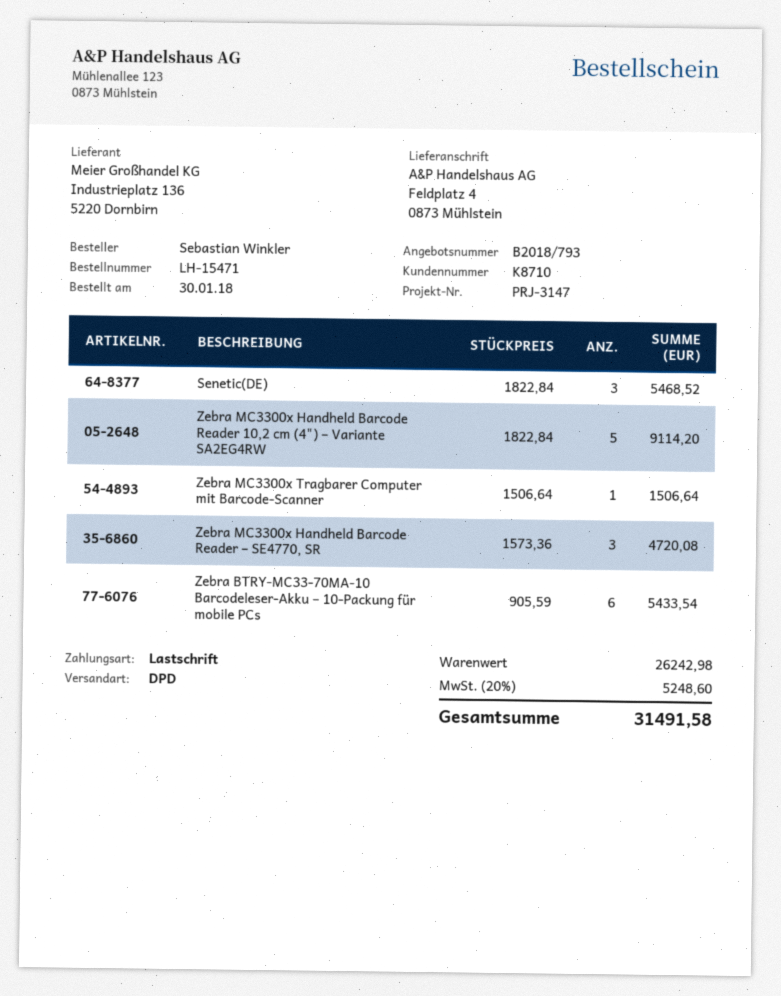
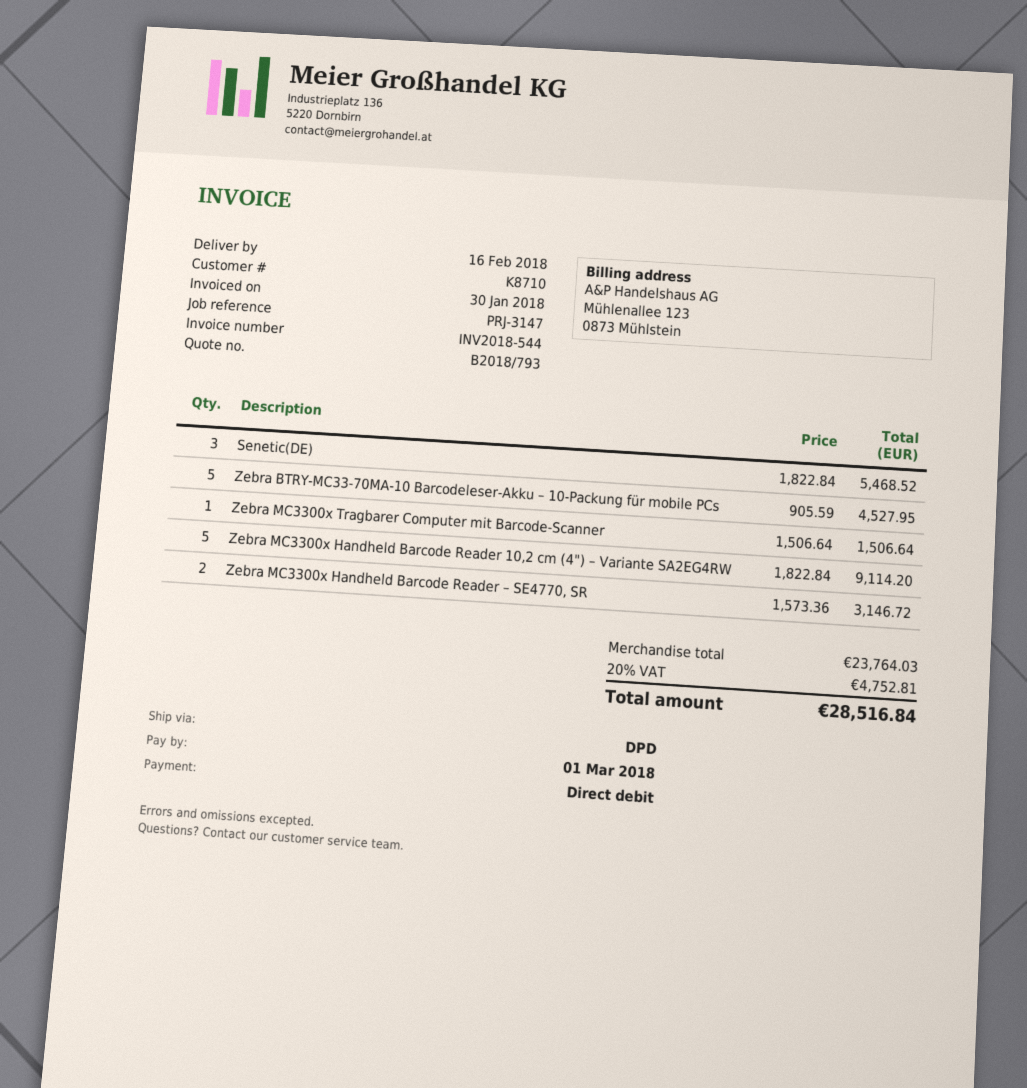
Zebra MC3300x Handheld Barcode Reader – SE4770, SR: 3 x 1573.36 = 4720.08 -> 2 x 1573.36 = 3146.72
Zebra BTRY‑MC33‑70MA‑10 Barcodeleser-Akku – 10‑Packung für mobile PCs: 6 x 905.59 = 5433.54 -> 5 x 905.59 = 4527.95
subtotal: 26242.98 -> 23764.03
tax: 20% = 5248.60 -> 20% = 4752.81
total: 31491.58 -> 28516.84

